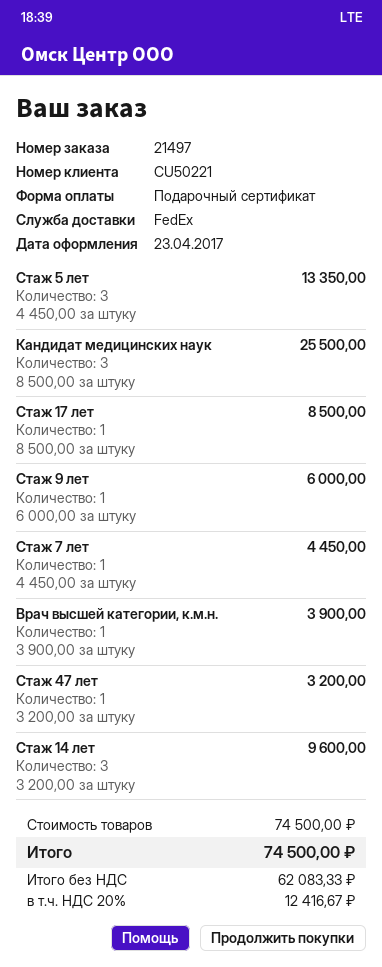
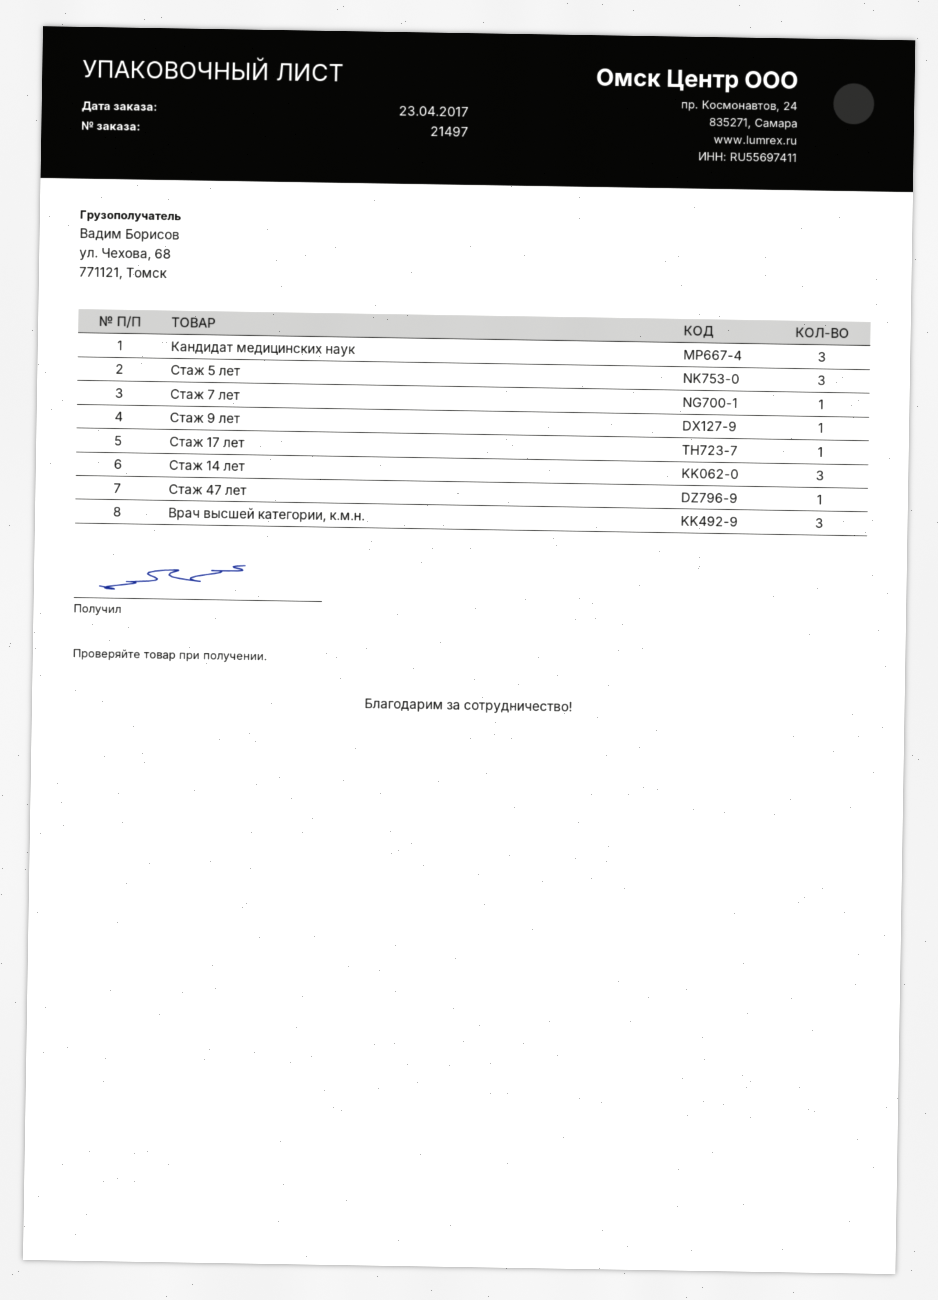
Врач высшей категории, к.м.н.: 1 -> 3

